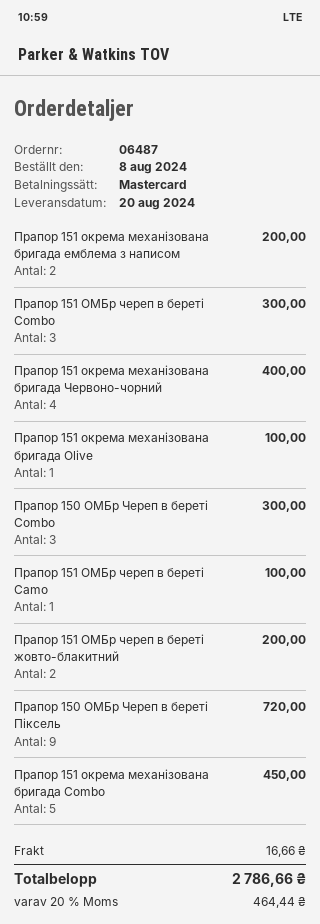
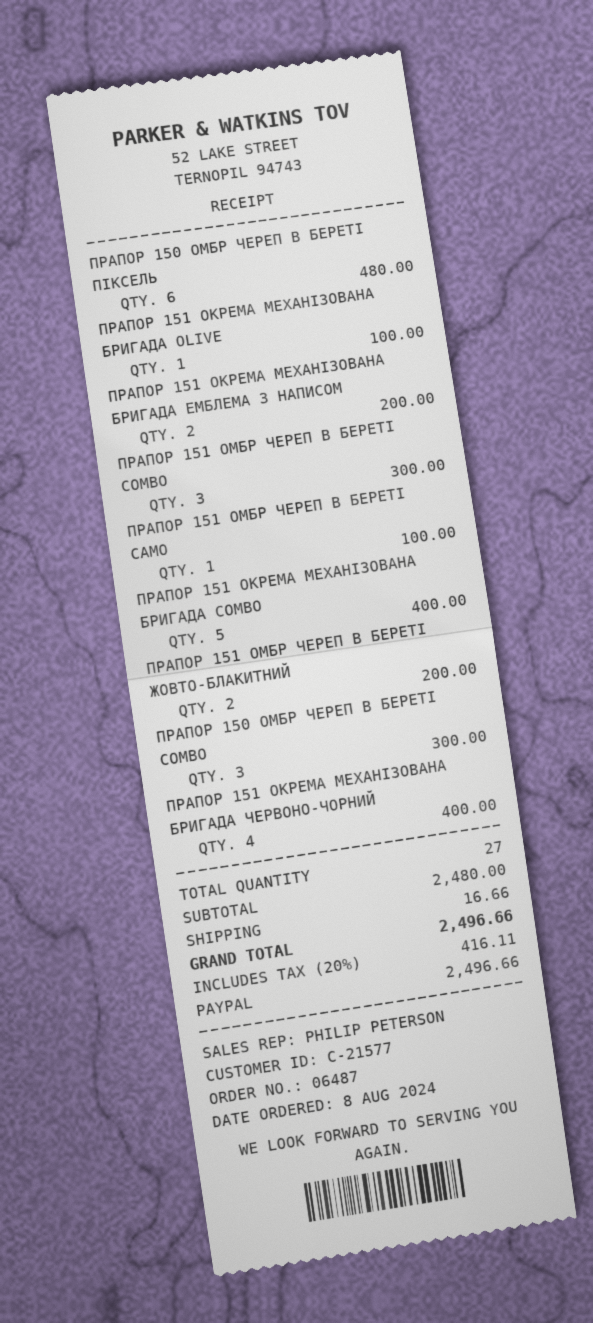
payment method: Mastercard -> PayPal
Прапор 150 ОМБр Череп в береті Піксель: 9 for 720.00 -> 6 for 480.00
Прапор 151 окрема механізована бригада Combo: 5 for 450.00 -> 5 for 400.00
tax: 20% = 464.44 -> 20% = 416.11
total: 2786.66 -> 2496.66

